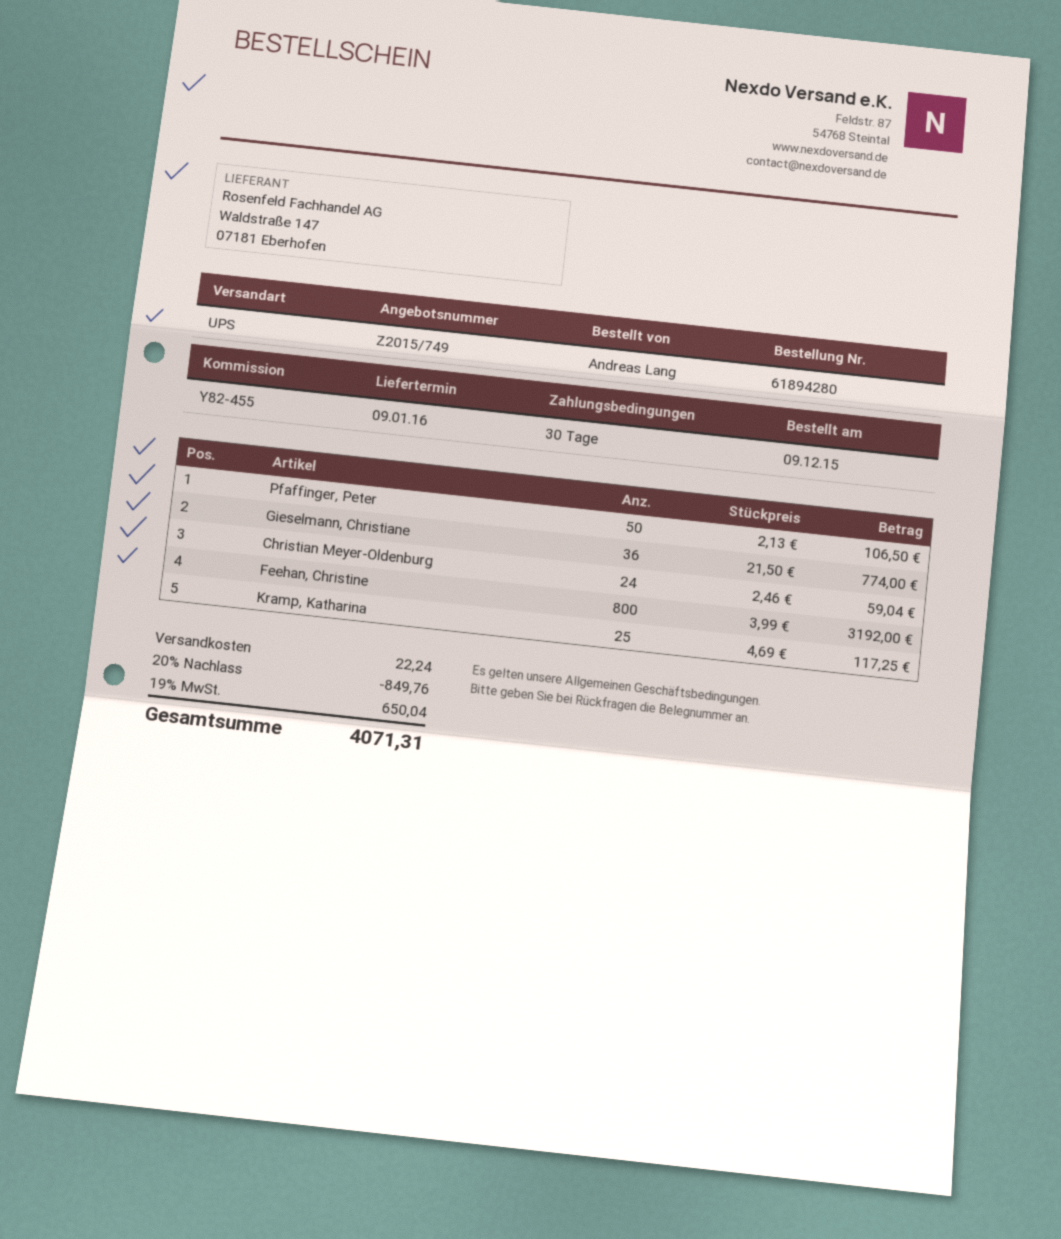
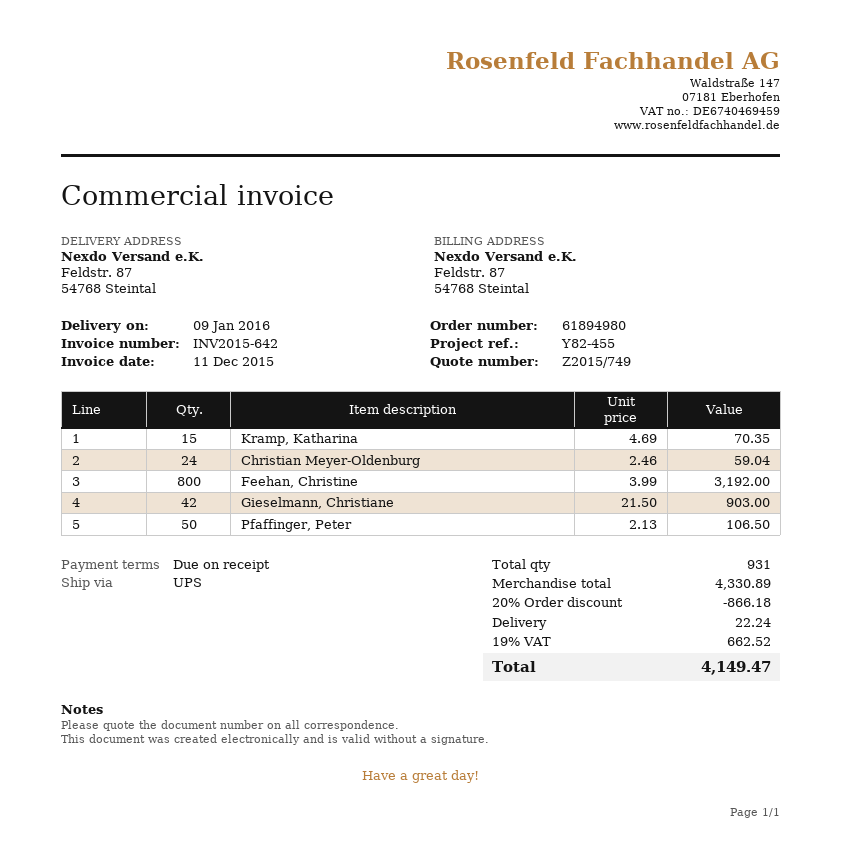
order number: 61894280 -> 61894980
payment terms: 30 days -> on receipt
Gieselmann, Christiane: 36 x 21.50 = 774.00 -> 42 x 21.50 = 903.00
Kramp, Katharina: 25 x 4.69 = 117.25 -> 15 x 4.69 = 70.35
discount: 20% = 849.76 -> 20% = 866.18
tax: 19% = 650.04 -> 19% = 662.52
total: 4071.31 -> 4149.47

